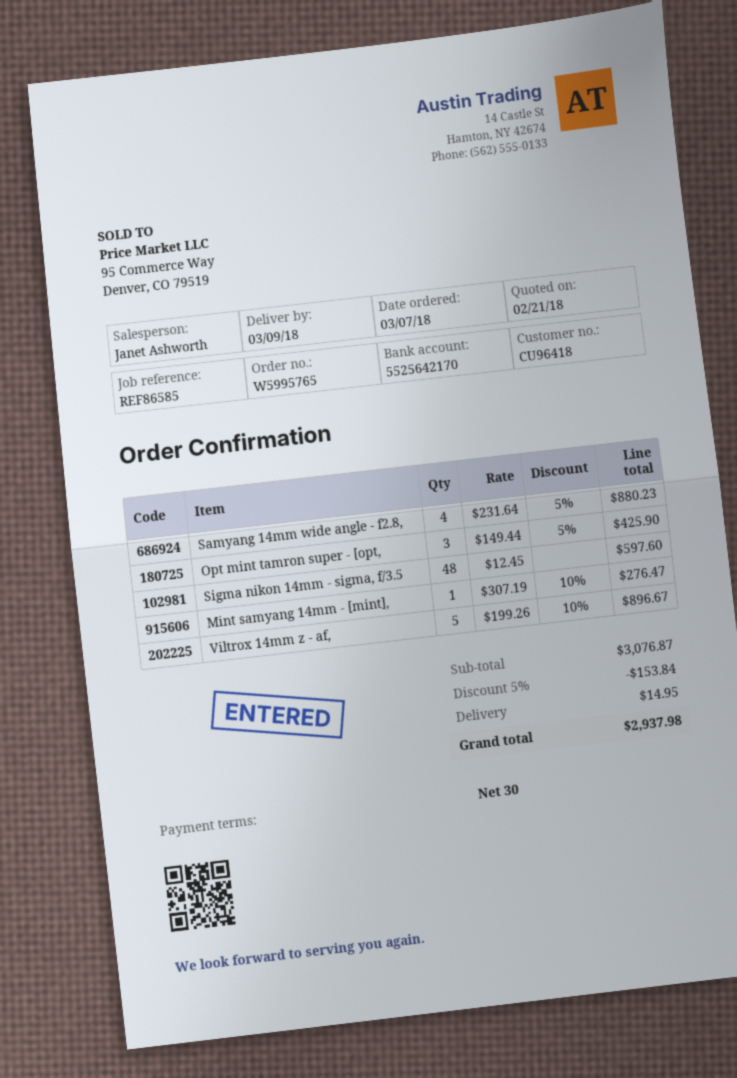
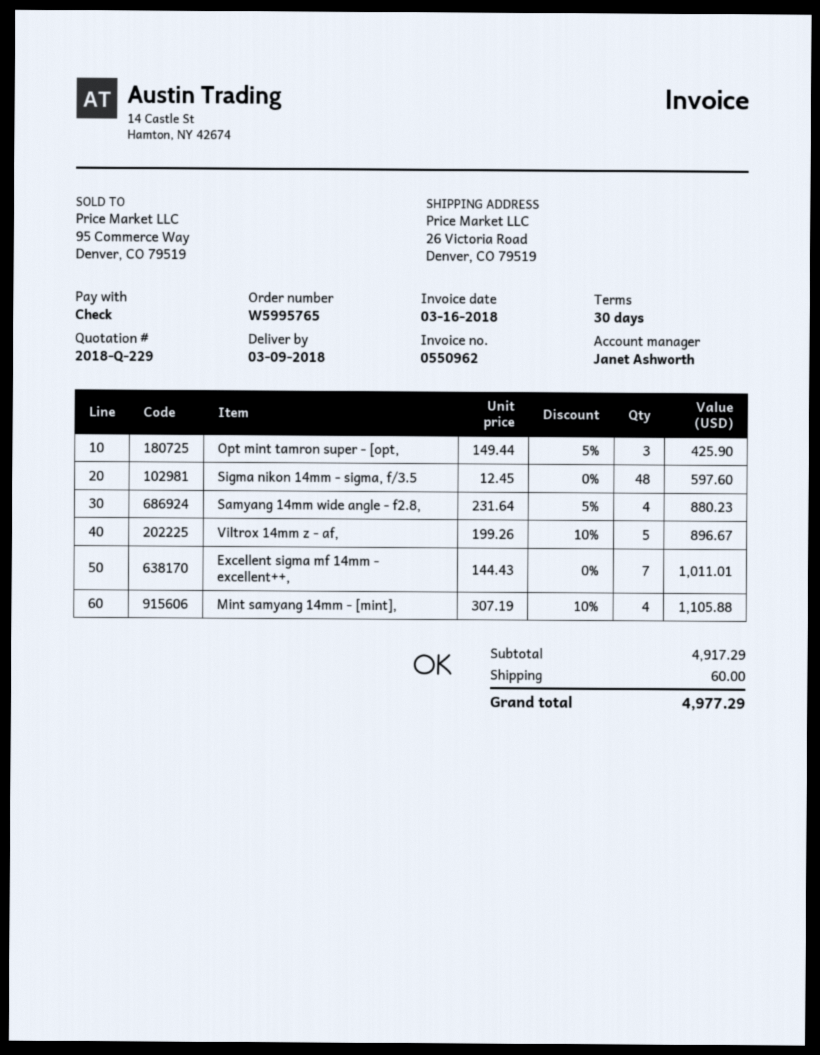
Mint samyang 14mm - [mint],: 1 x 307.19 - 10% = 276.47 -> 4 x 307.19 - 10% = 1105.88
Excellent sigma mf 14mm - excellent++,: none -> 7 x 144.43 = 1011.01
subtotal: 3076.87 -> 4917.29
discount: 5% = 153.84 -> none
shipping: 14.95 -> 60.00
total: 2937.98 -> 4977.29

